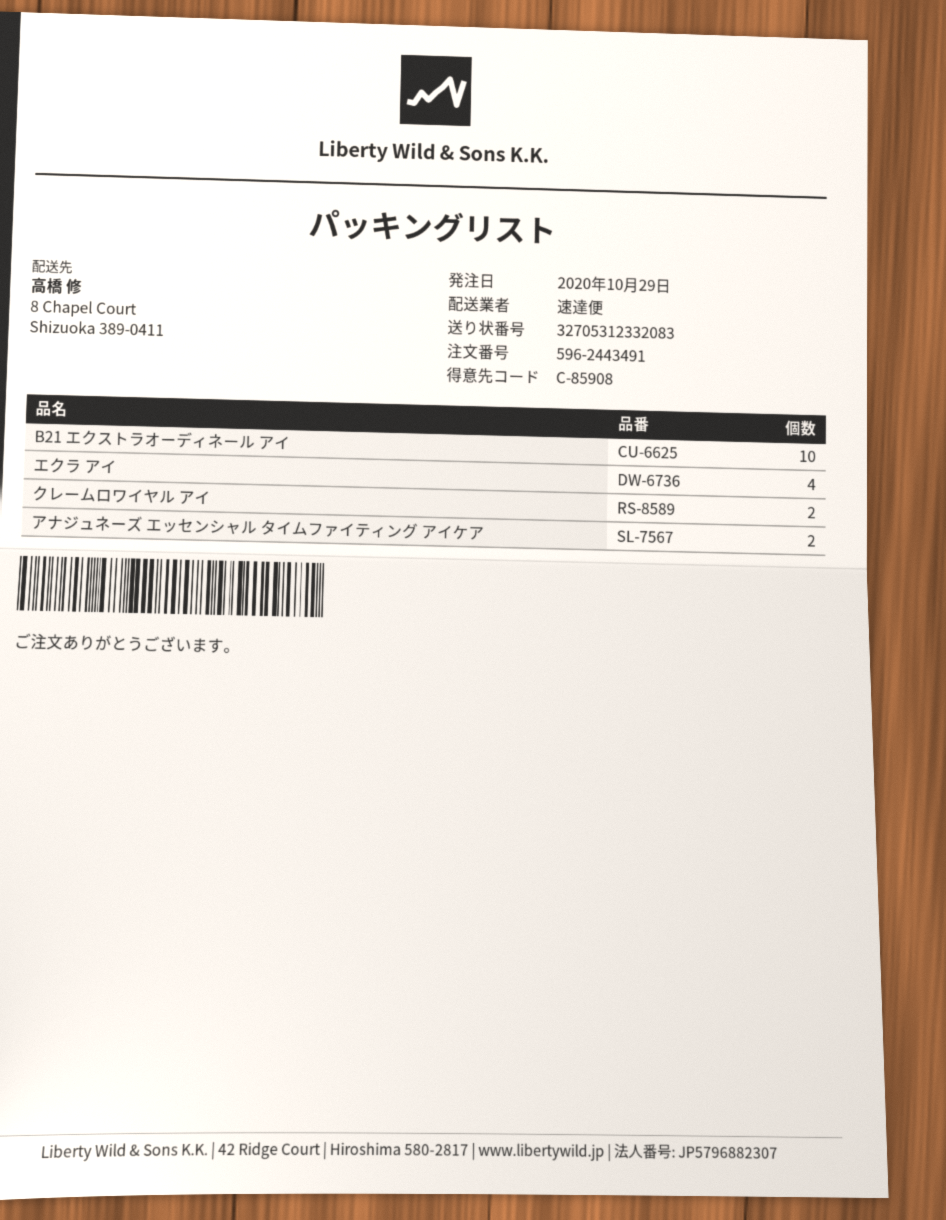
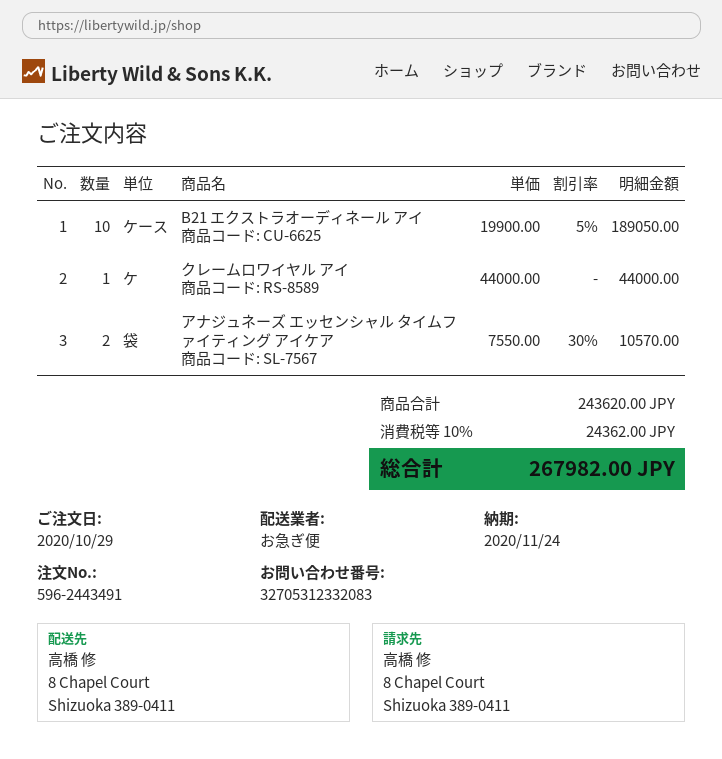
エクラ アイ: 4 -> none
クレームロワイヤル アイ: 2 -> 1

